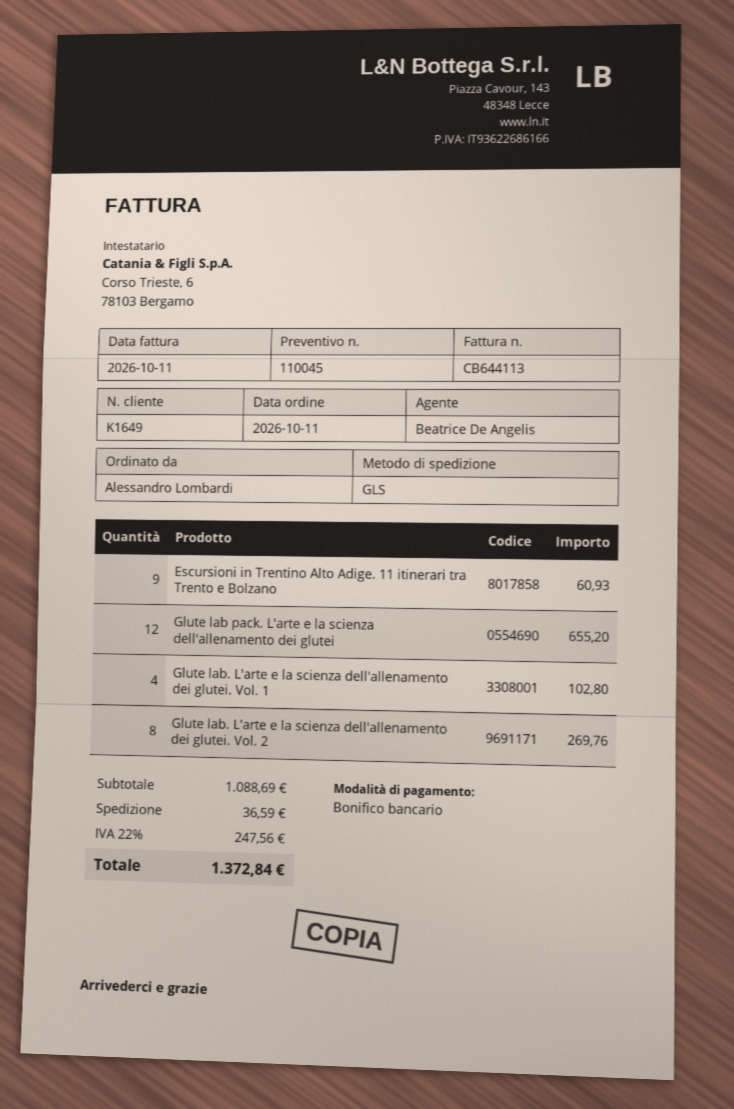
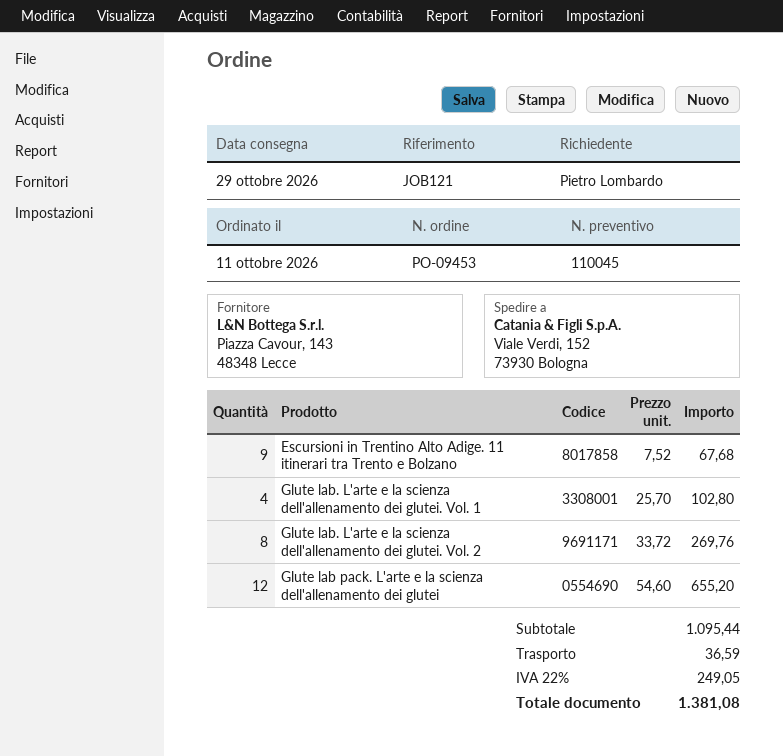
ordered by: Alessandro Lombardi -> Pietro Lombardo
Escursioni in Trentino Alto Adige. 11 itinerari tra Trento e Bolzano: 9 for 60.93 -> 9 for 67.68
subtotal: 1088.69 -> 1095.44
tax: 22% = 247.56 -> 22% = 249.05
total: 1372.84 -> 1381.08

